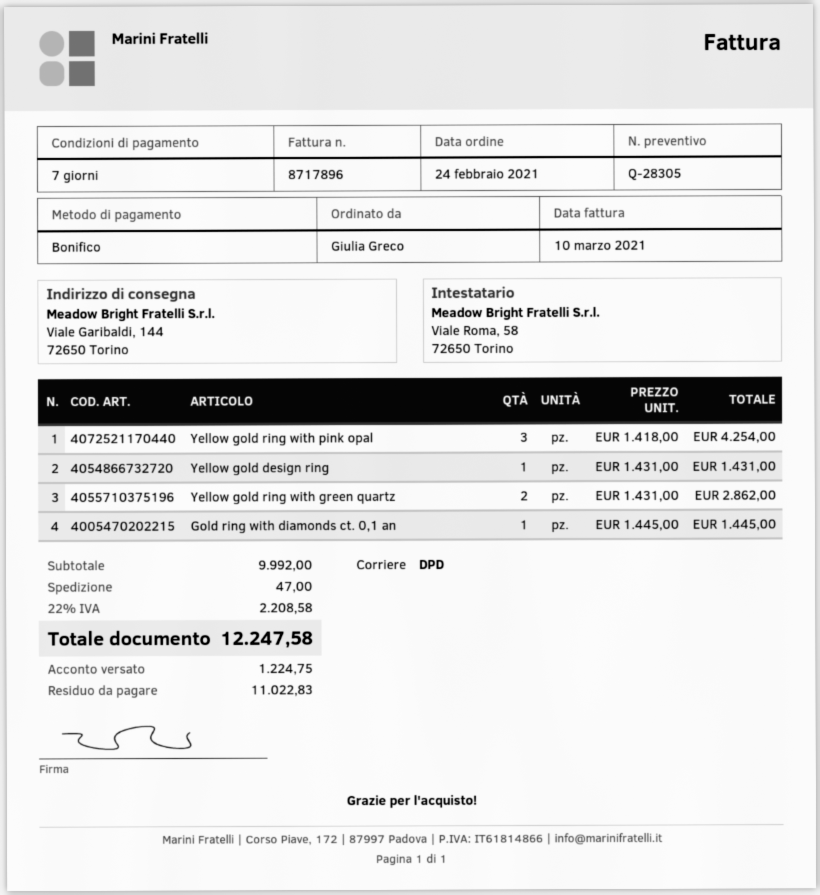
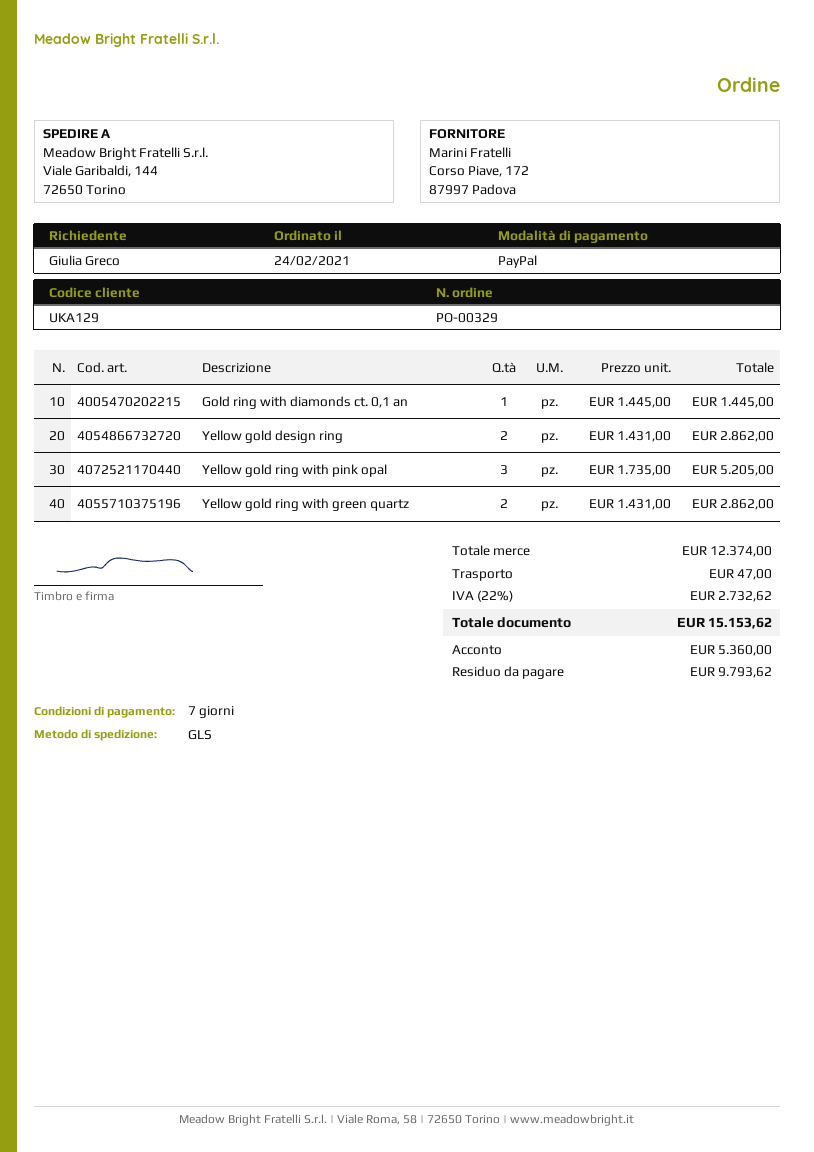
payment method: bank transfer -> PayPal
shipping method: DPD -> GLS
Yellow gold ring with pink opal: 3 x 1418.00 = 4254.00 -> 3 x 1735.00 = 5205.00
Yellow gold design ring: 1 x 1431.00 = 1431.00 -> 2 x 1431.00 = 2862.00
subtotal: 9992.00 -> 12374.00
tax: 22% = 2208.58 -> 22% = 2732.62
total: 12247.58 -> 15153.62
deposit: 1224.75 -> 5360.00
balance: 11022.83 -> 9793.62

